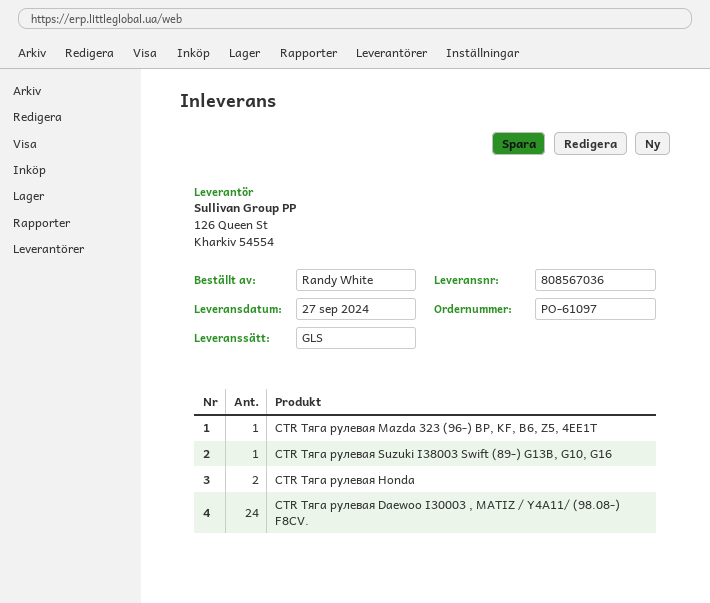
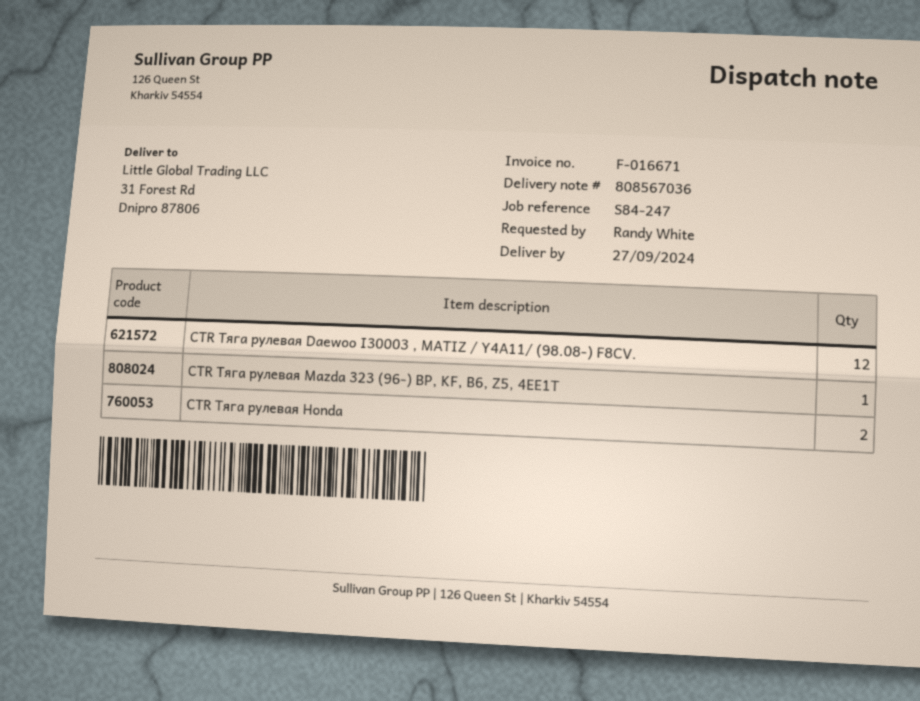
CTR Тяга рулевая Suzuki I38003 Swift (89-) G13B, G10, G16: 1 -> none
CTR Тяга рулевая Daewoo I30003 , MATIZ / Y4A11/ (98.08-) F8CV.: 24 -> 12

